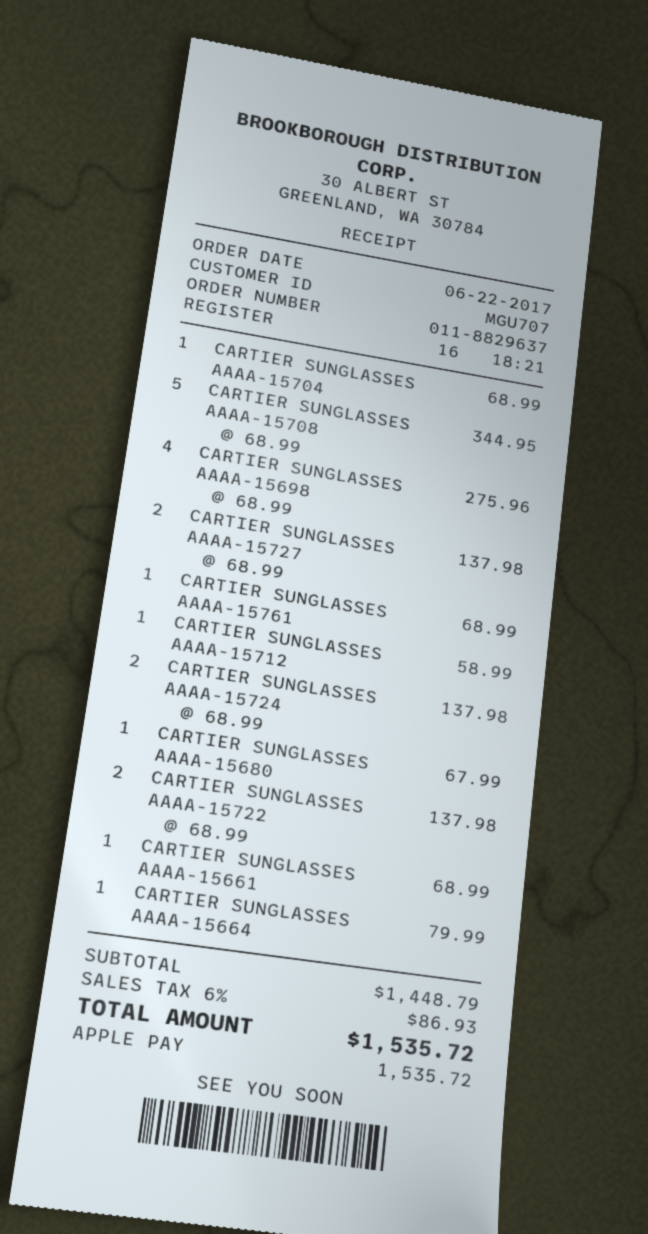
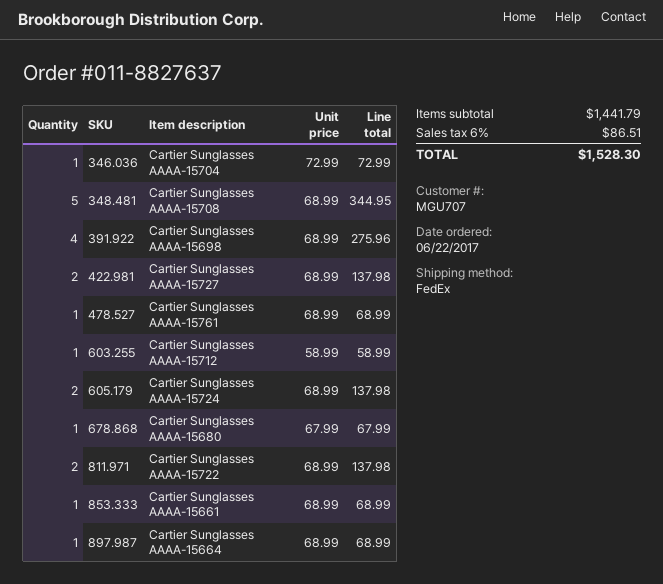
order number: 011-8829637 -> 011-8827637
CARTIER SUNGLASSES AAAA-15704: 1 x 68.99 = 68.99 -> 1 x 72.99 = 72.99
CARTIER SUNGLASSES AAAA-15664: 1 x 79.99 = 79.99 -> 1 x 68.99 = 68.99
subtotal: 1448.79 -> 1441.79
tax: 6% = 86.93 -> 6% = 86.51
total: 1535.72 -> 1528.30

